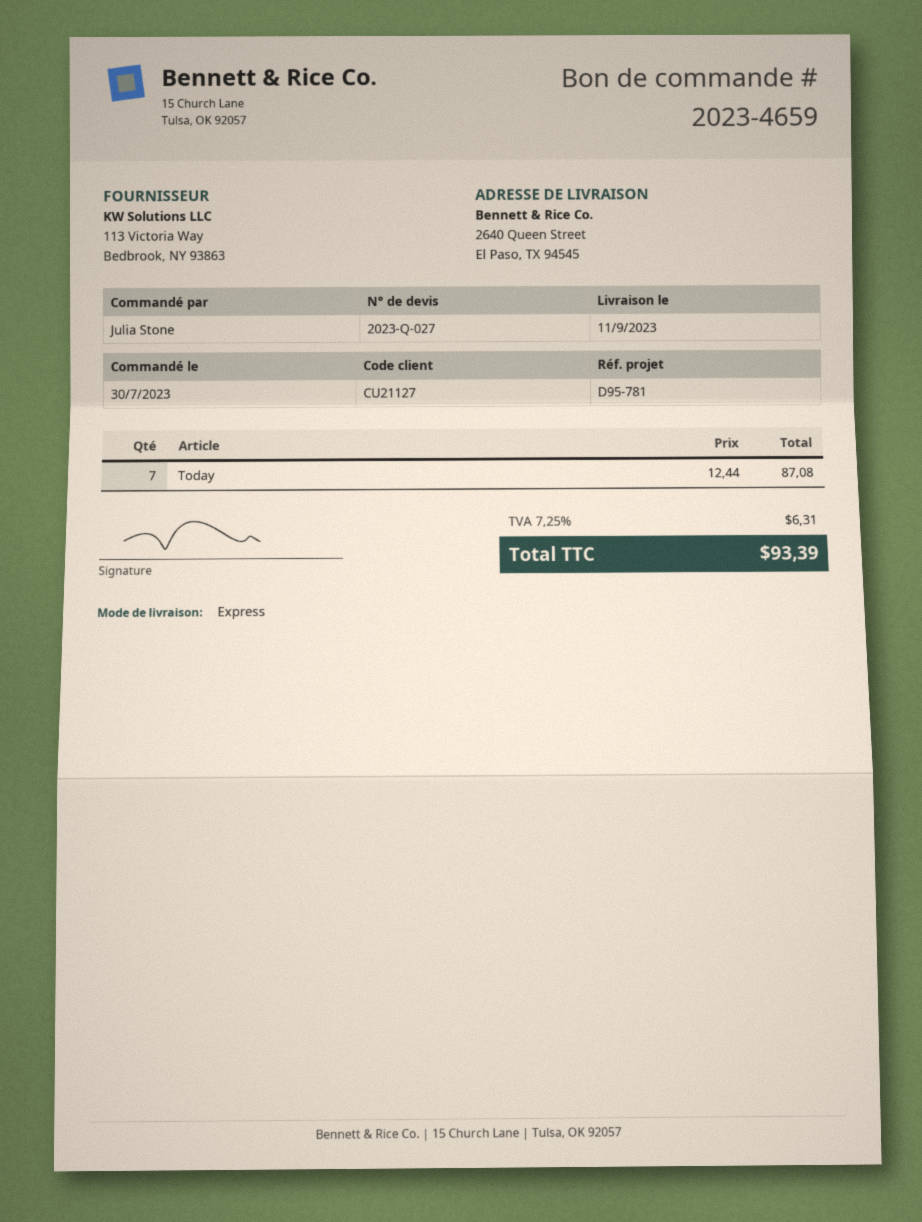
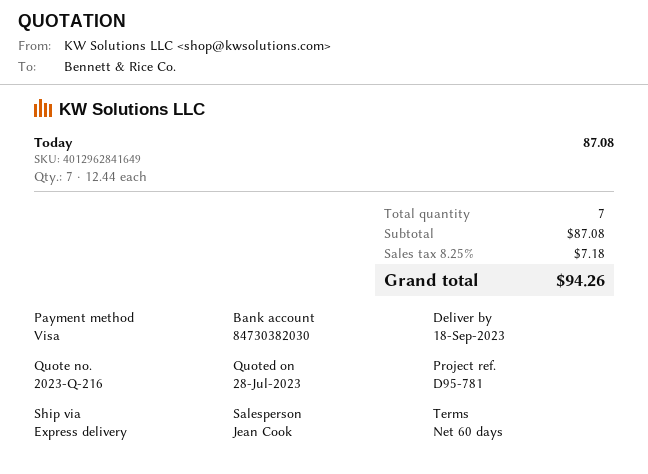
quote number: 2023-Q-027 -> 2023-Q-216
delivery date: 2023-09-11 -> 2023-09-18
tax: 7.25% = 6.31 -> 8.25% = 7.18
total: 93.39 -> 94.26

